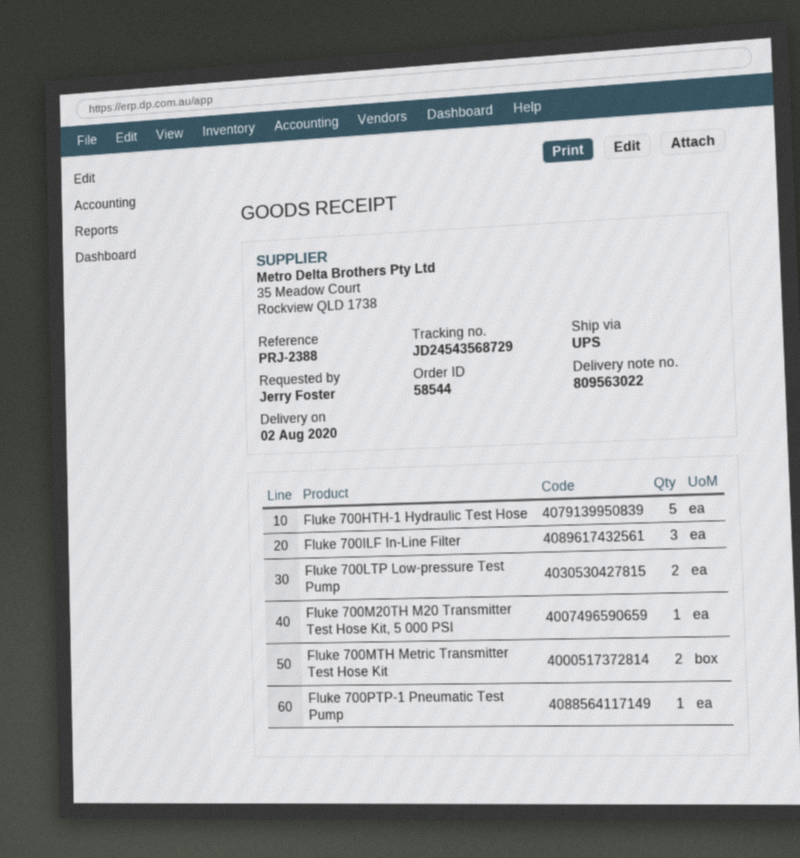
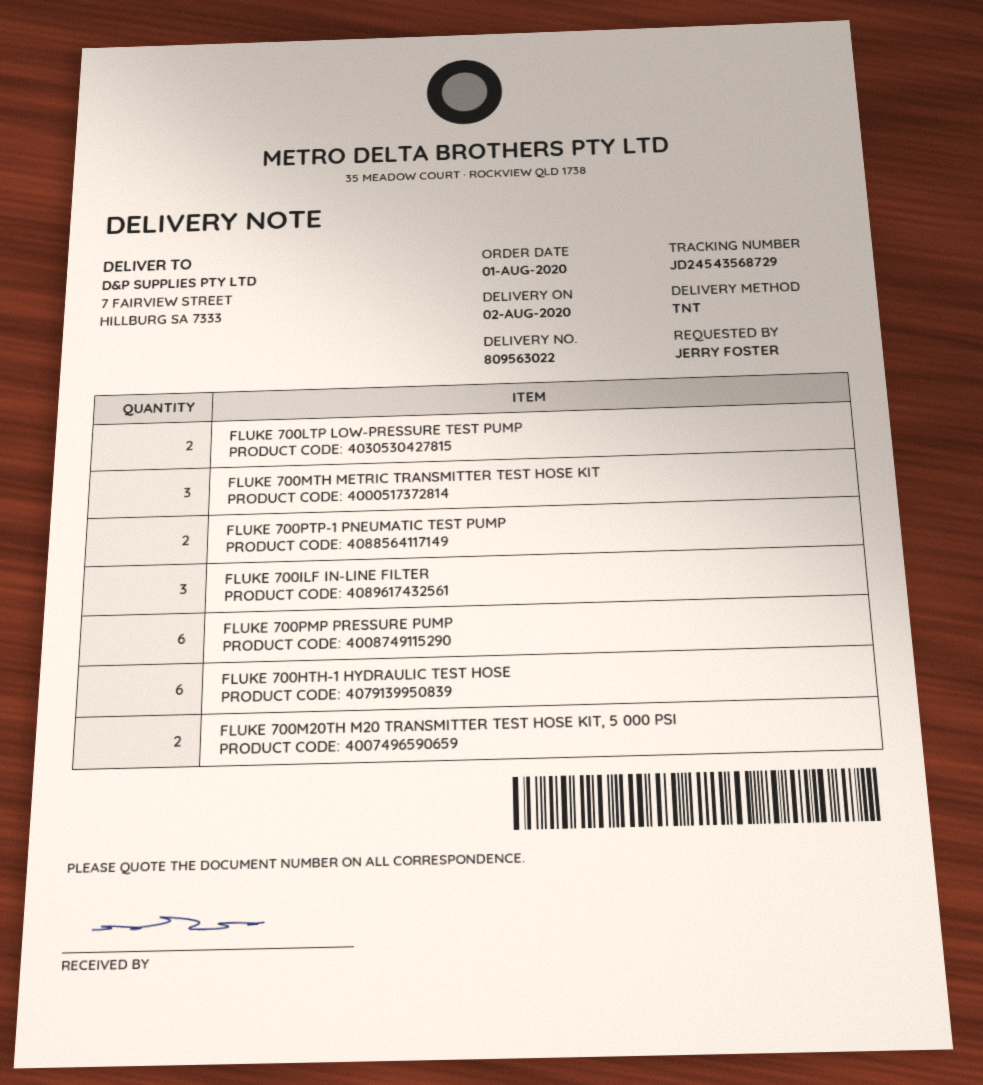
shipping method: UPS -> TNT
Fluke 700HTH-1 Hydraulic Test Hose: 5 -> 6
Fluke 700M20TH M20 Transmitter Test Hose Kit, 5 000 PSI: 1 -> 2
Fluke 700MTH Metric Transmitter Test Hose Kit: 2 -> 3
Fluke 700PTP-1 Pneumatic Test Pump: 1 -> 2
FLUKE 700PMP PRESSURE PUMP: none -> 6

